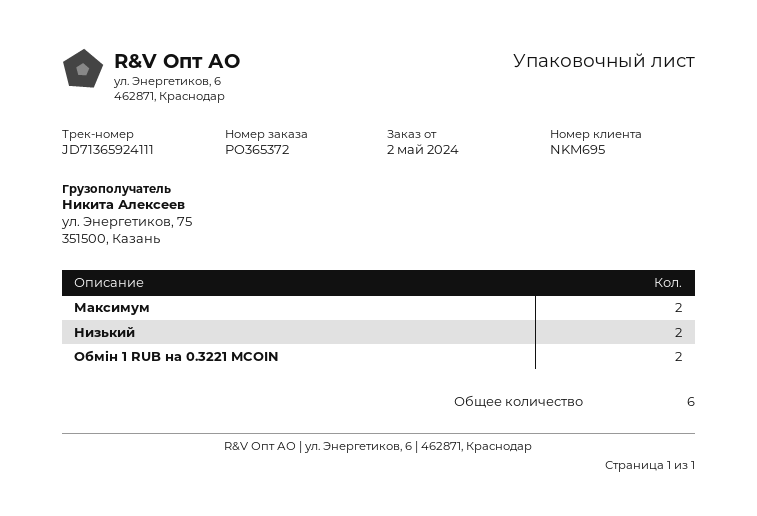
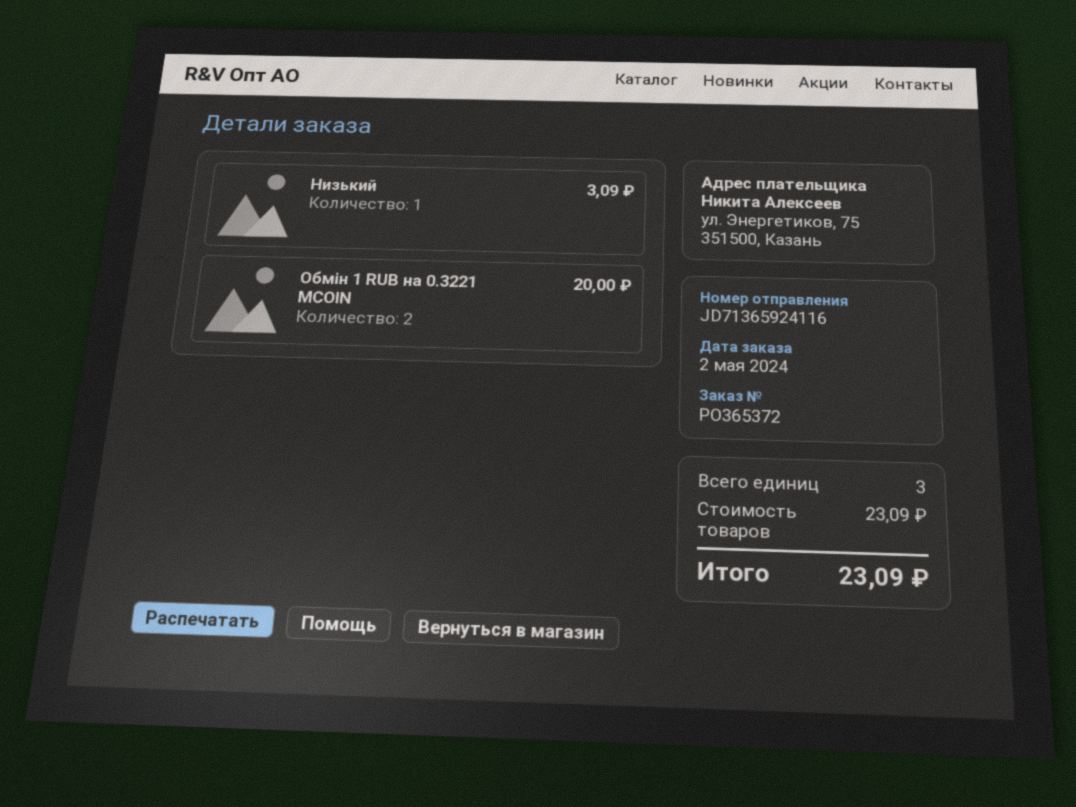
tracking number: JD71365924111 -> JD71365924116
Максимум: 2 -> none
Низький: 2 -> 1
total quantity: 6 -> 3

